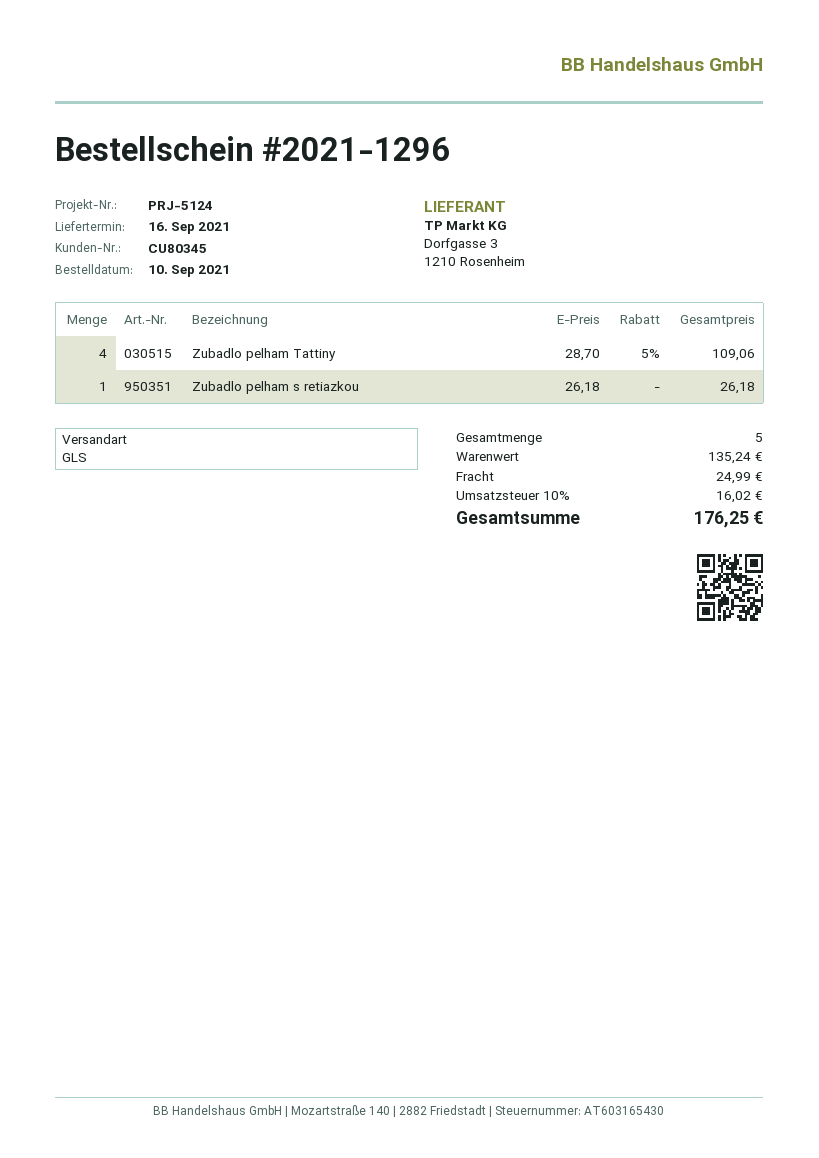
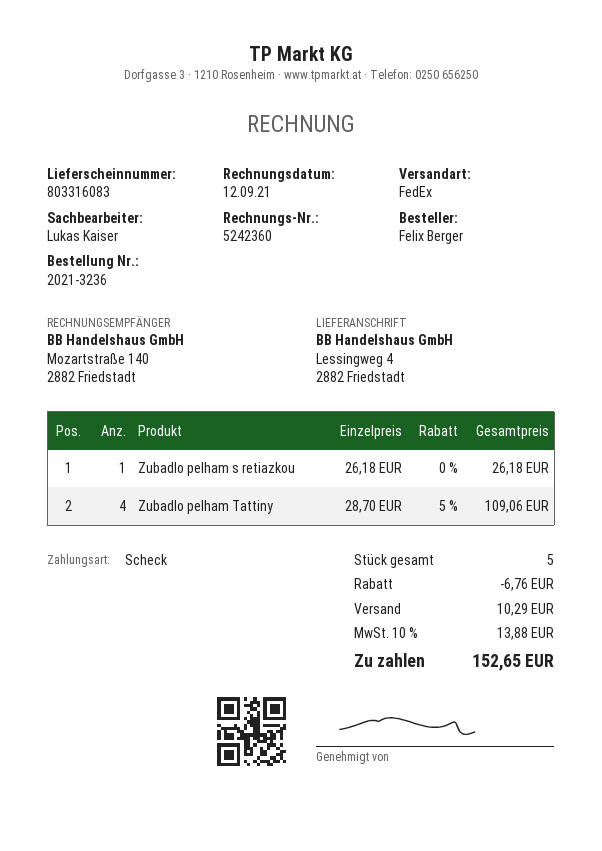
order number: 2021-1296 -> 2021-3236
shipping method: GLS -> FedEx
discount: none -> 6.76
shipping: 24.99 -> 10.29
tax: 10% = 16.02 -> 10% = 13.88
total: 176.25 -> 152.65

